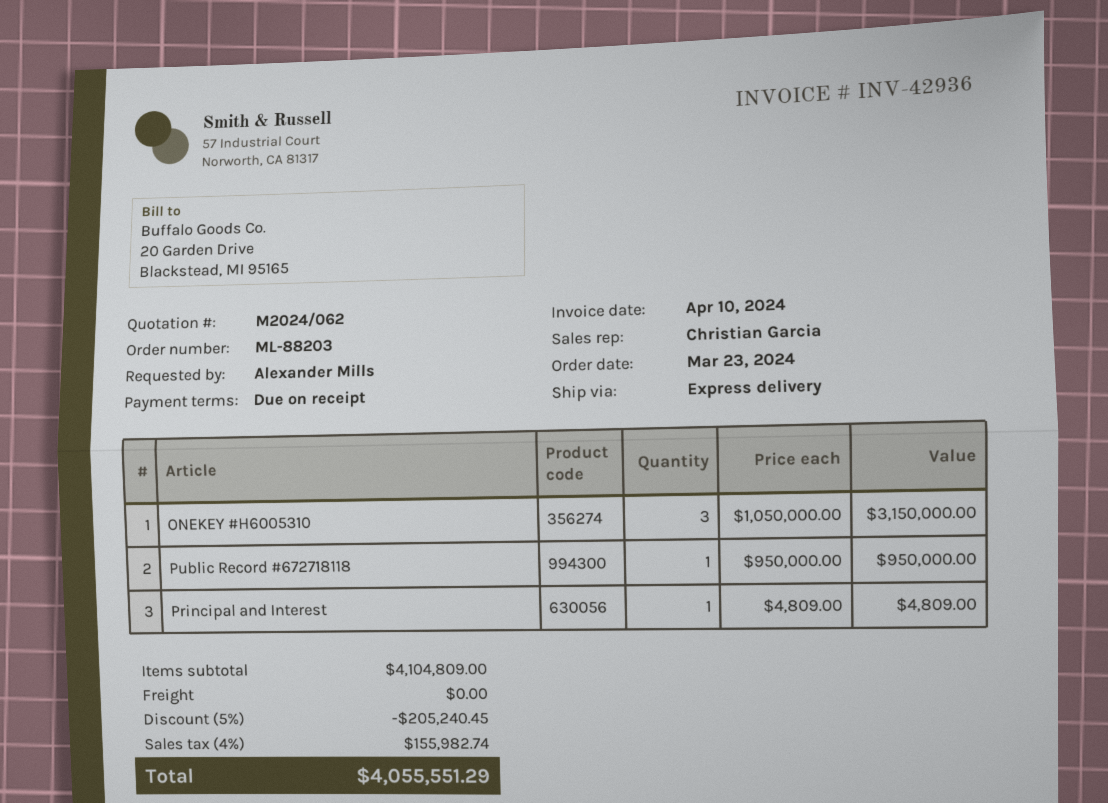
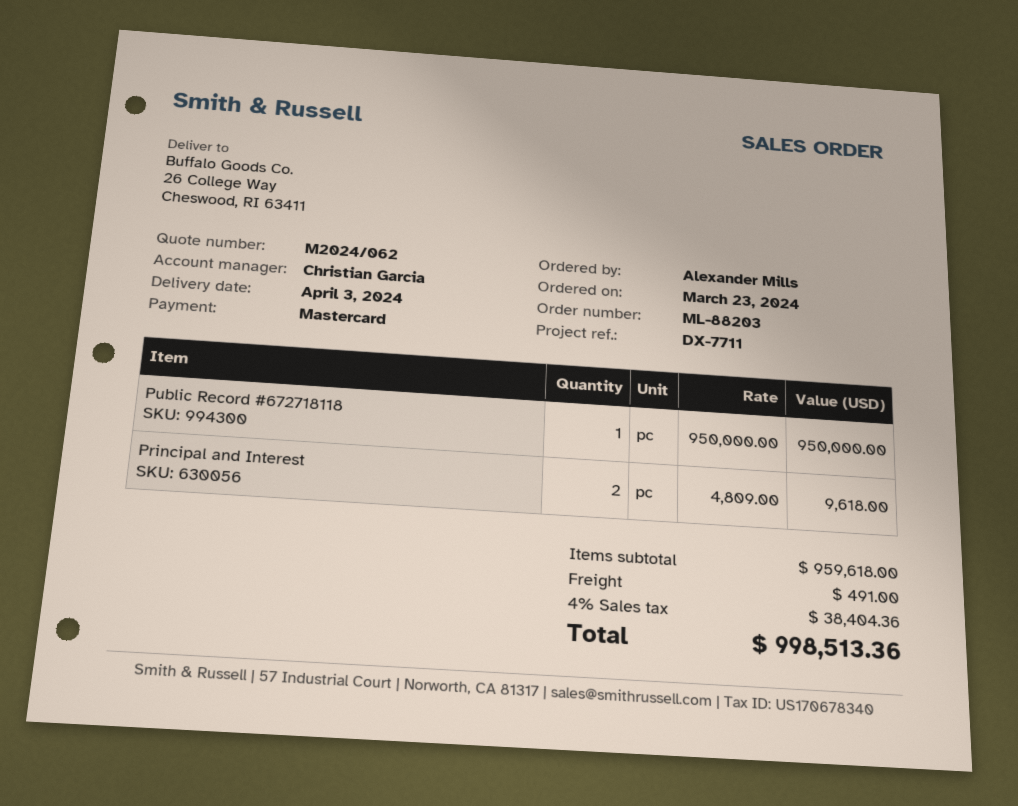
ONEKEY #H6005310: 3 x 1050000.00 = 3150000.00 -> none
Principal and Interest: 1 x 4809.00 = 4809.00 -> 2 x 4809.00 = 9618.00
subtotal: 4104809.00 -> 959618.00
discount: 5% = 205240.45 -> none
shipping: 0.00 -> 491.00
tax: 4% = 155982.74 -> 4% = 38404.36
total: 4055551.29 -> 998513.36

